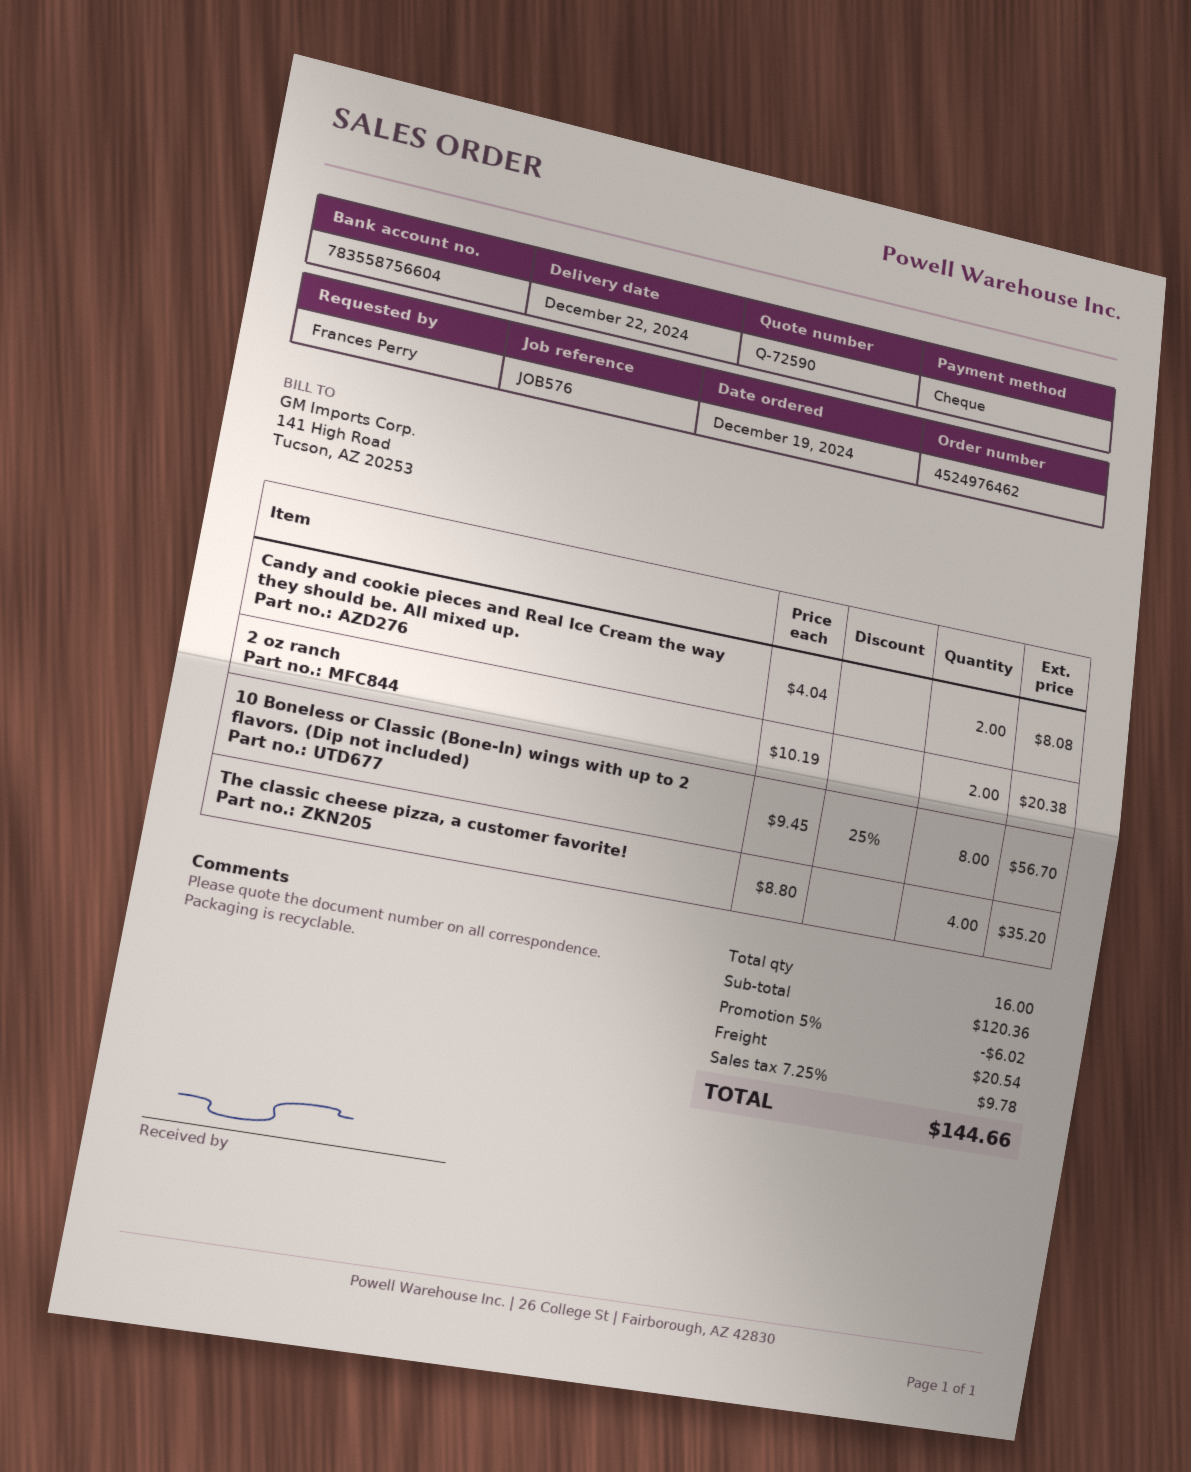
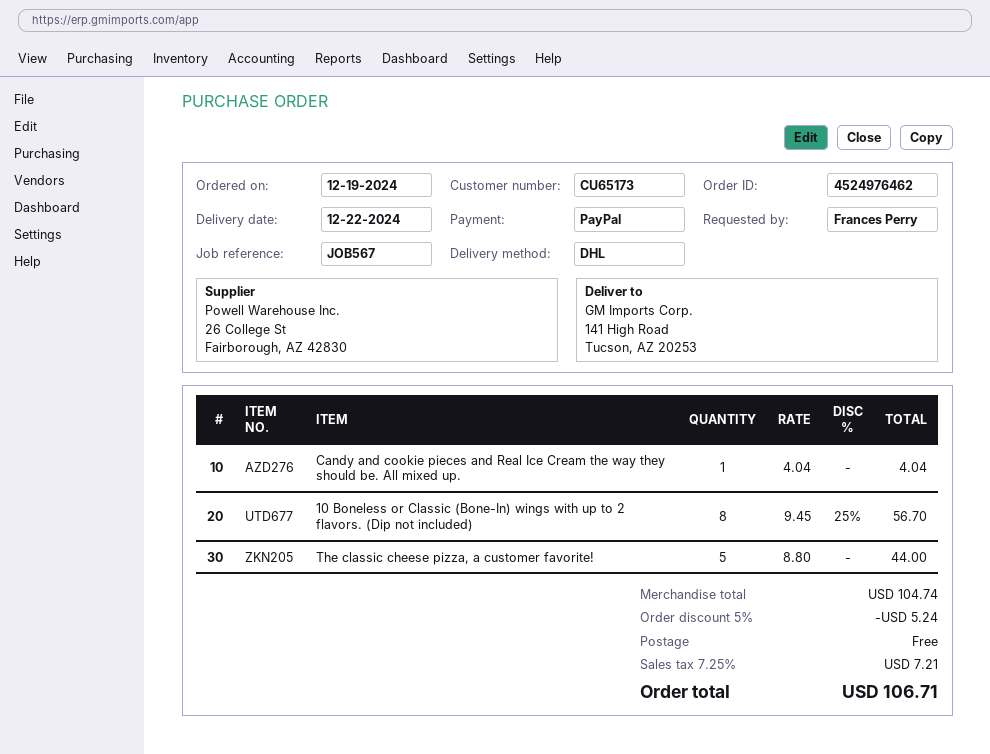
reference: JOB576 -> JOB567
payment method: cheque -> PayPal
Candy and cookie pieces and Real Ice Cream the way they should be. All mixed up.: 2 x 4.04 = 8.08 -> 1 x 4.04 = 4.04
2 oz ranch: 2 x 10.19 = 20.38 -> none
The classic cheese pizza, a customer favorite!: 4 x 8.80 = 35.20 -> 5 x 8.80 = 44.00
subtotal: 120.36 -> 104.74
discount: 5% = 6.02 -> 5% = 5.24
shipping: 20.54 -> 0.00
tax: 7.25% = 9.78 -> 7.25% = 7.21
total: 144.66 -> 106.71

